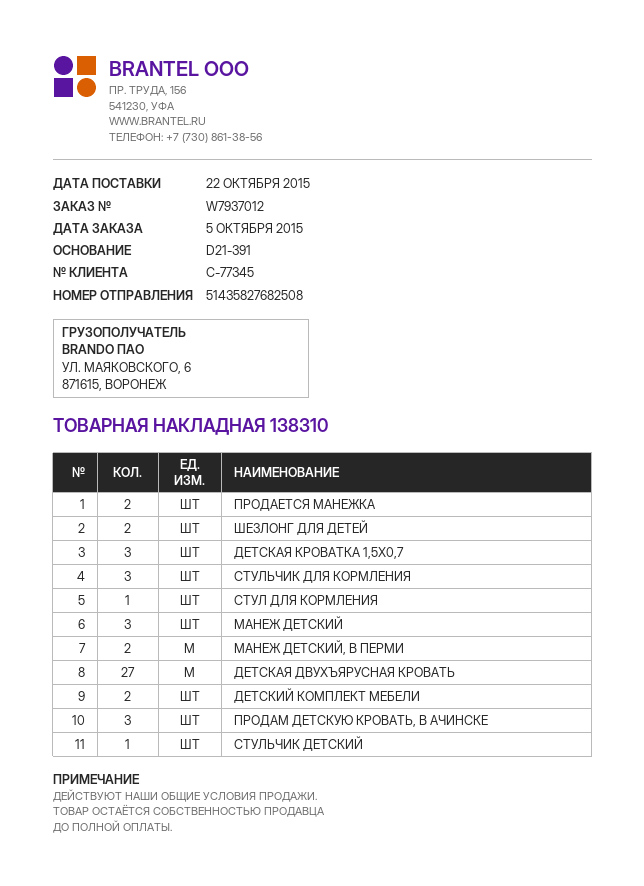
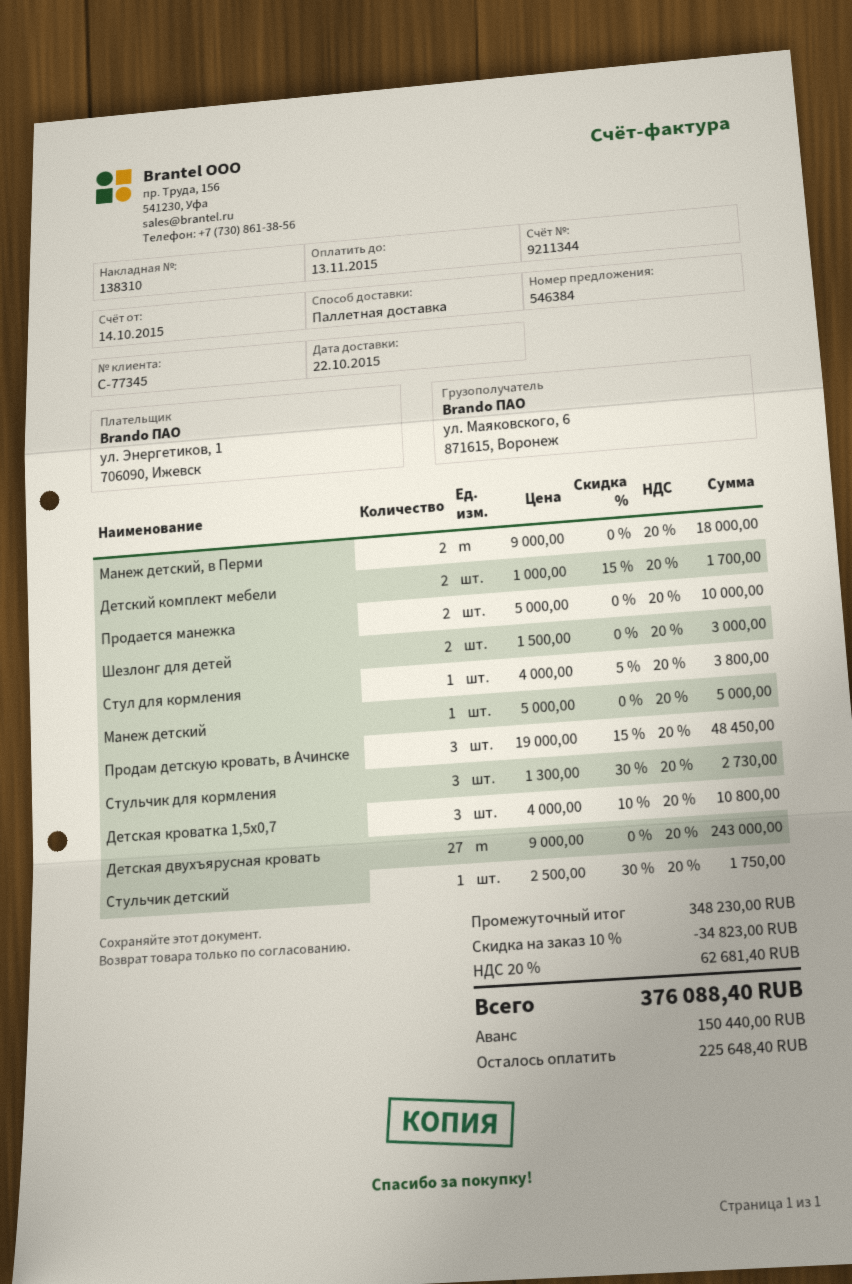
МАНЕЖ ДЕТСКИЙ: 3 -> 1

